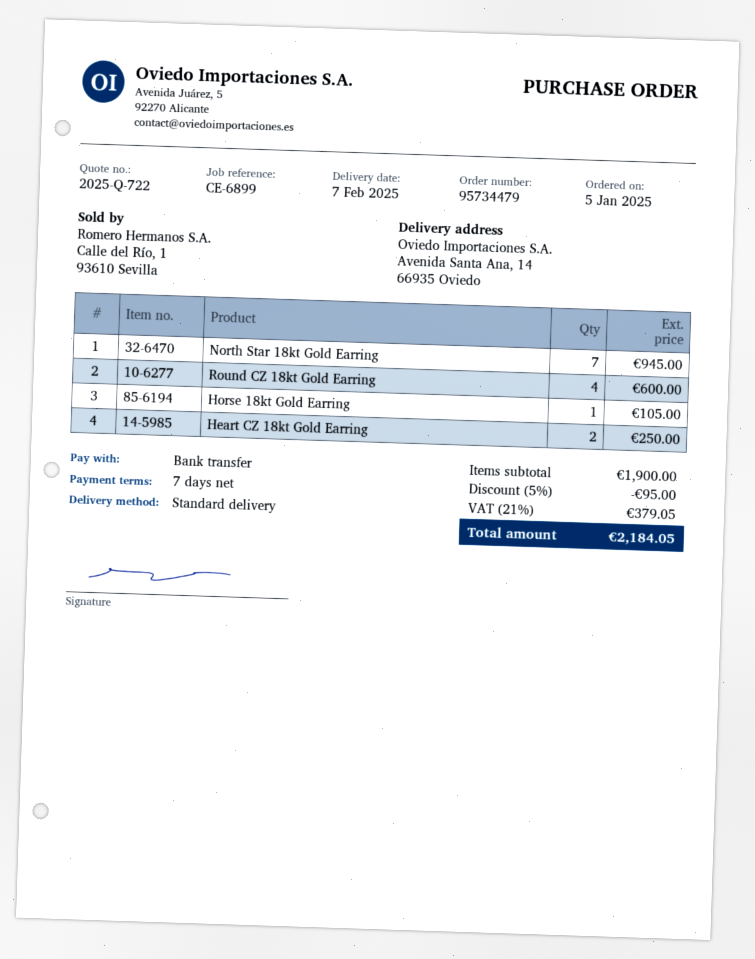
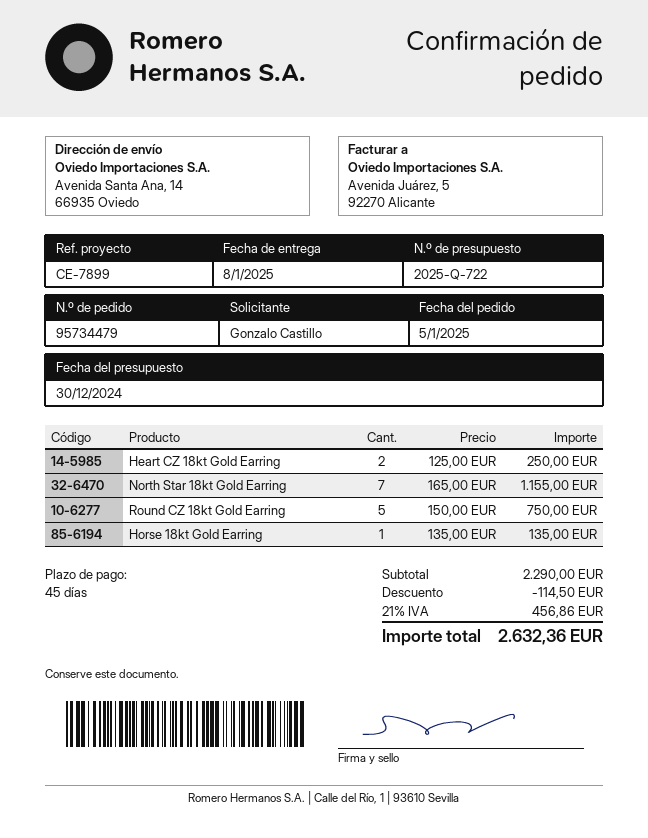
delivery date: 2025-02-07 -> 2025-01-08
payment terms: 7 days -> 45 days
reference: CE-6899 -> CE-7899
North Star 18kt Gold Earring: 7 for 945.00 -> 7 for 1155.00
Round CZ 18kt Gold Earring: 4 for 600.00 -> 5 for 750.00
Horse 18kt Gold Earring: 1 for 105.00 -> 1 for 135.00
subtotal: 1900.00 -> 2290.00
discount: 95.00 -> 114.50
tax: 21% = 379.05 -> 21% = 456.86
total: 2184.05 -> 2632.36

